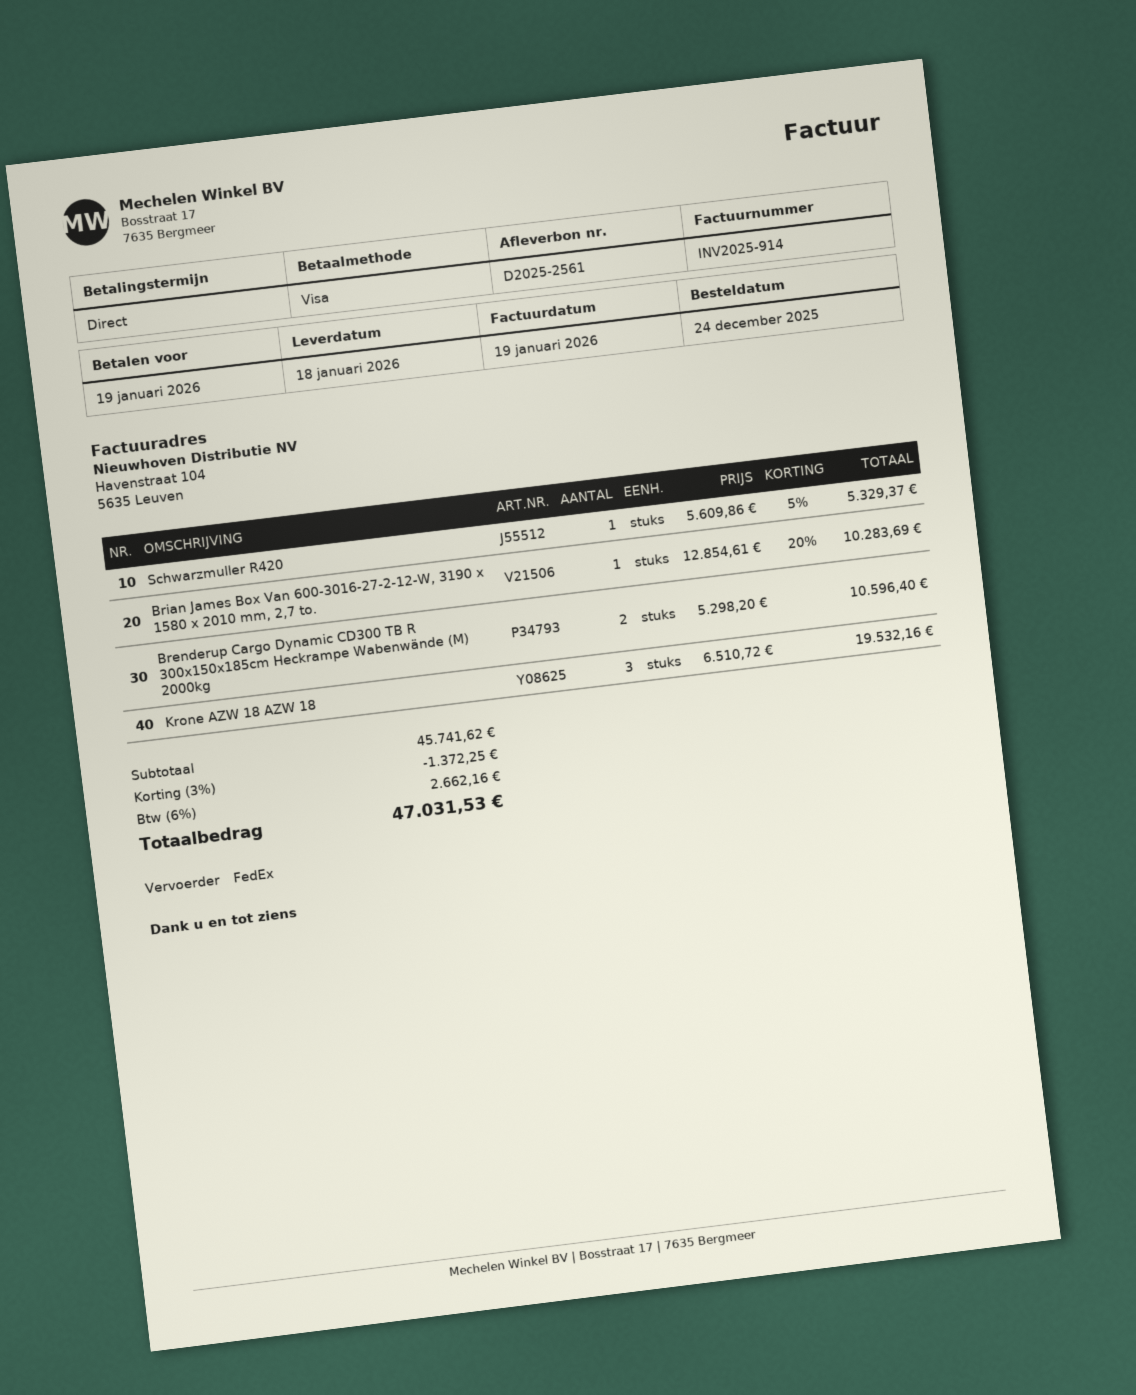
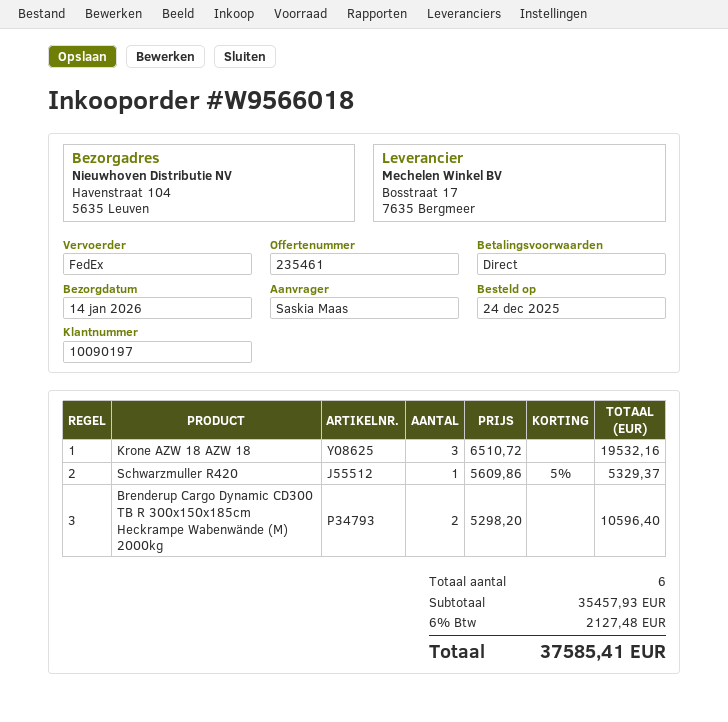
delivery date: 2026-01-18 -> 2026-01-14
Brian James Box Van 600-3016-27-2-12-W, 3190 x 1580 x 2010 mm, 2,7 to.: 1 x 12854.61 - 20% = 10283.69 -> none
subtotal: 45741.62 -> 35457.93
discount: 3% = 1372.25 -> none
tax: 6% = 2662.16 -> 6% = 2127.48
total: 47031.53 -> 37585.41

